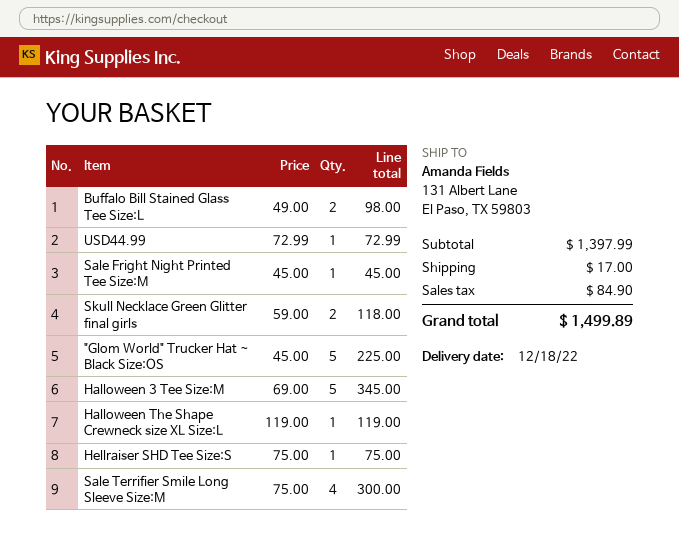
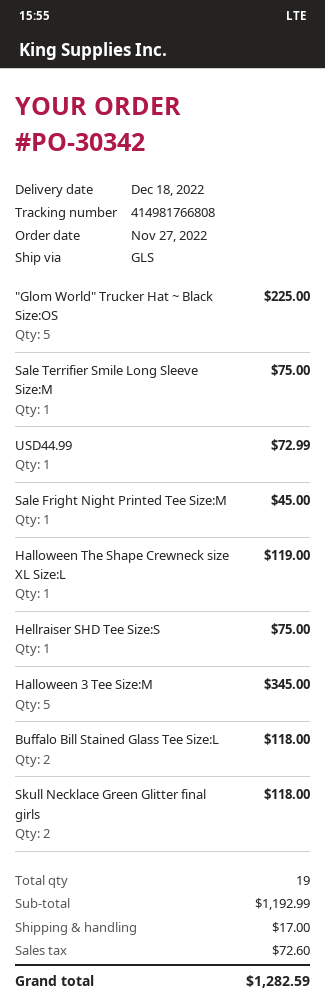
Buffalo Bill Stained Glass Tee Size:L: 2 for 98.00 -> 2 for 118.00
Sale Terrifier Smile Long Sleeve Size:M: 4 for 300.00 -> 1 for 75.00
subtotal: 1397.99 -> 1192.99
tax: 84.90 -> 72.60
total: 1499.89 -> 1282.59

